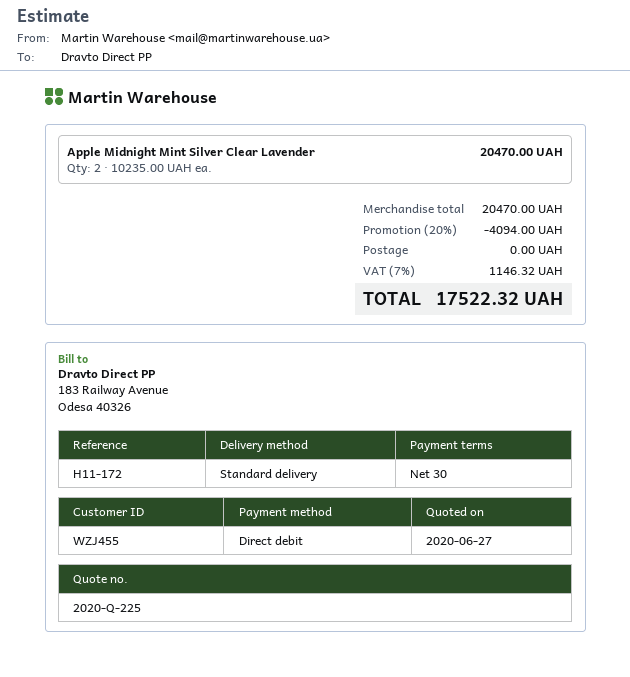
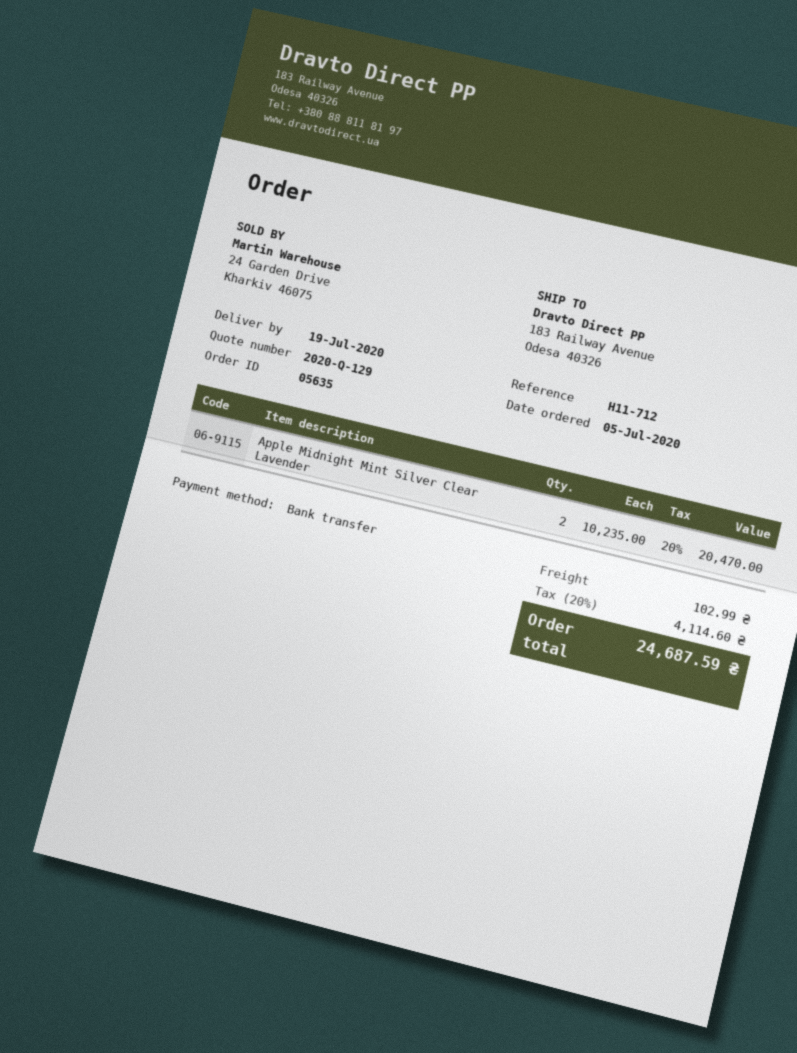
quote number: 2020-Q-225 -> 2020-Q-129
reference: H11-172 -> H11-712
payment method: direct debit -> bank transfer
discount: 20% = 4094.00 -> none
shipping: 0.00 -> 102.99
tax: 7% = 1146.32 -> 20% = 4114.60
total: 17522.32 -> 24687.59

